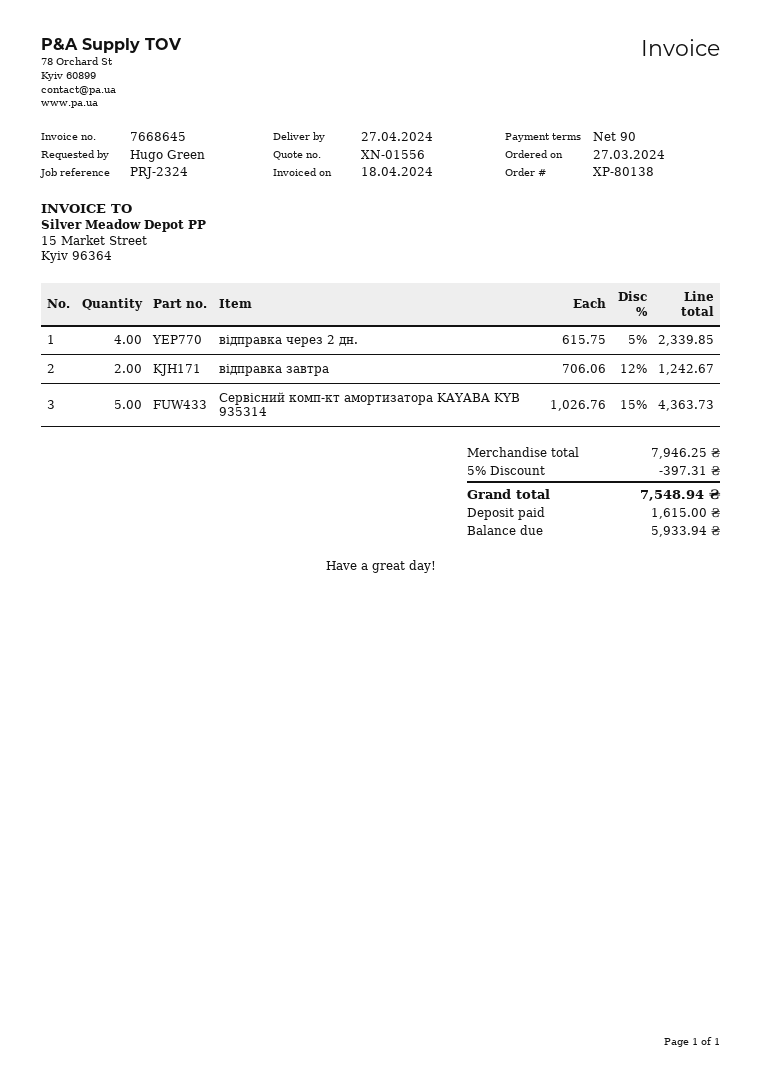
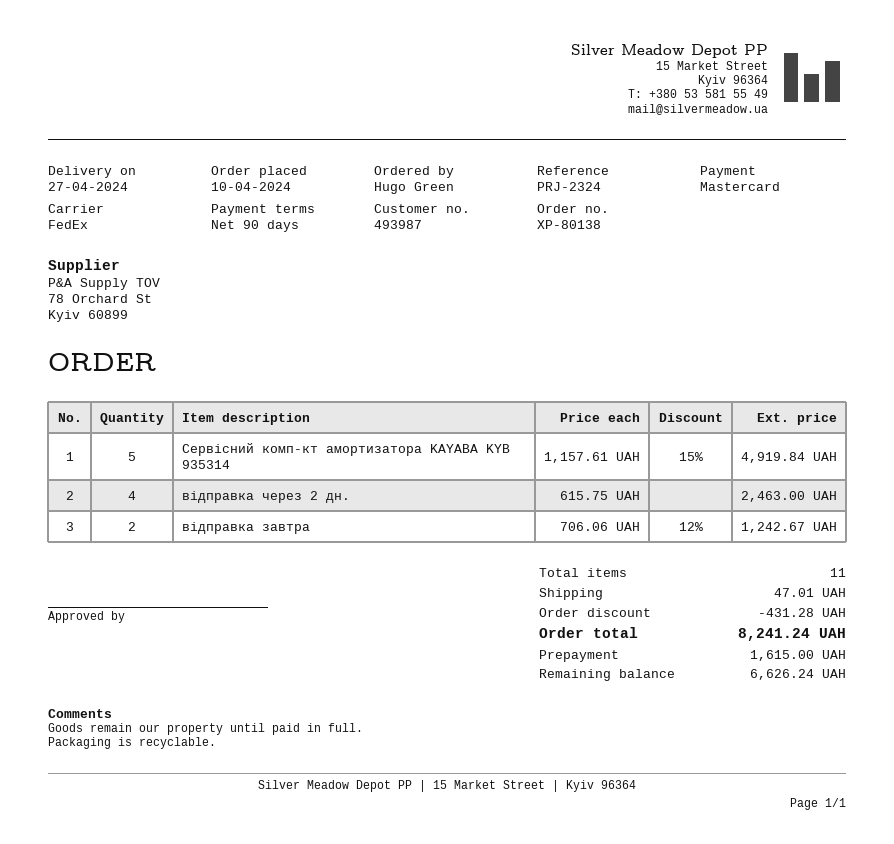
order date: 2024-03-27 -> 2024-04-10
відправка через 2 дн.: 4 x 615.75 - 5% = 2339.85 -> 4 x 615.75 = 2463.00
Сервісний комп-кт амортизатора KAYABA KYB 935314: 5 x 1026.76 - 15% = 4363.73 -> 5 x 1157.61 - 15% = 4919.84
discount: 397.31 -> 431.28
shipping: none -> 47.01
total: 7548.94 -> 8241.24
balance: 5933.94 -> 6626.24

